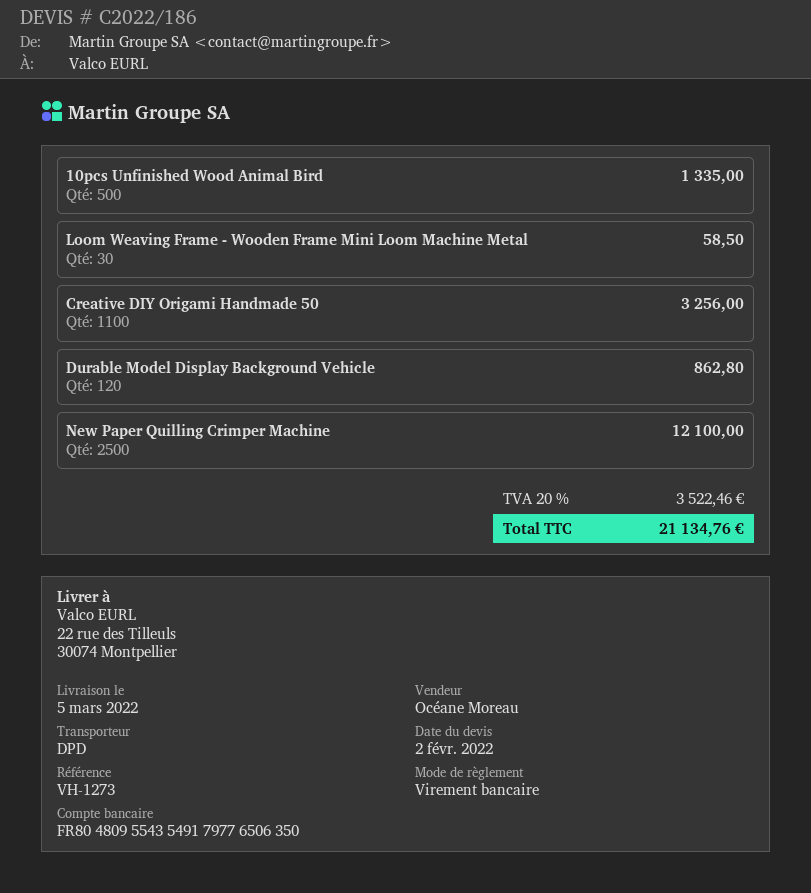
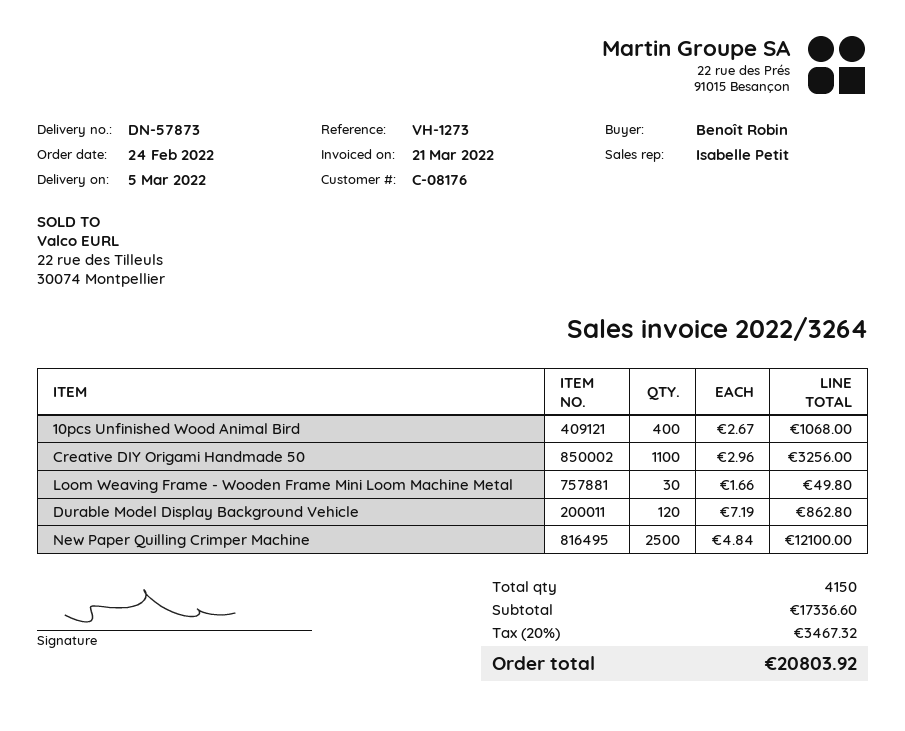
sales rep: Océane Moreau -> Isabelle Petit
10pcs Unfinished Wood Animal Bird: 500 for 1335.00 -> 400 for 1068.00
Loom Weaving Frame - Wooden Frame Mini Loom Machine Metal: 30 for 58.50 -> 30 for 49.80
tax: 20% = 3522.46 -> 20% = 3467.32
total: 21134.76 -> 20803.92

